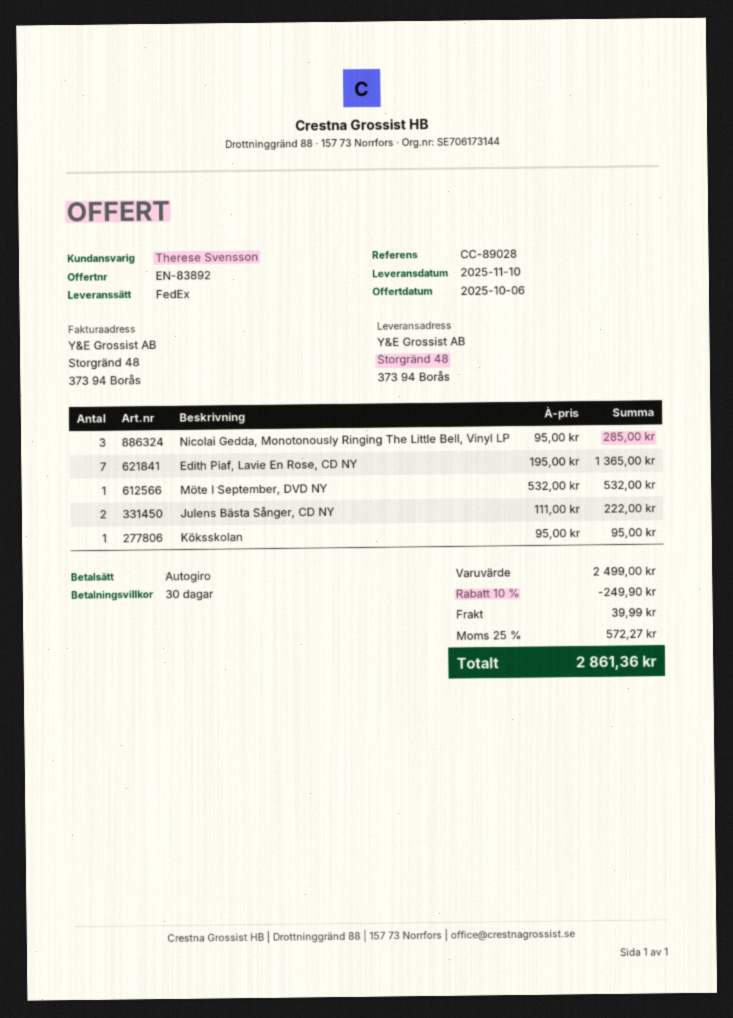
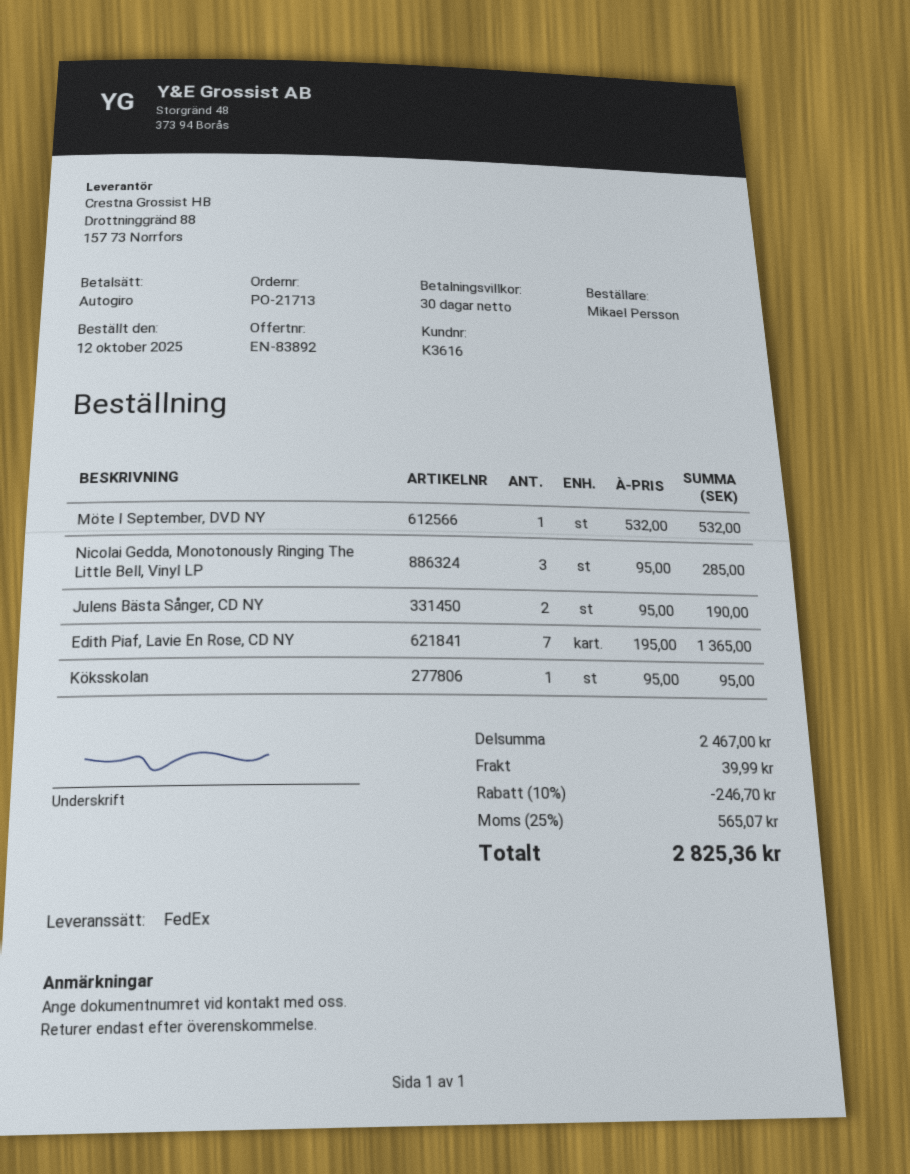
Julens Bästa Sånger, CD NY: 2 x 111.00 = 222.00 -> 2 x 95.00 = 190.00
subtotal: 2499.00 -> 2467.00
discount: 10% = 249.90 -> 10% = 246.70
tax: 25% = 572.27 -> 25% = 565.07
total: 2861.36 -> 2825.36

